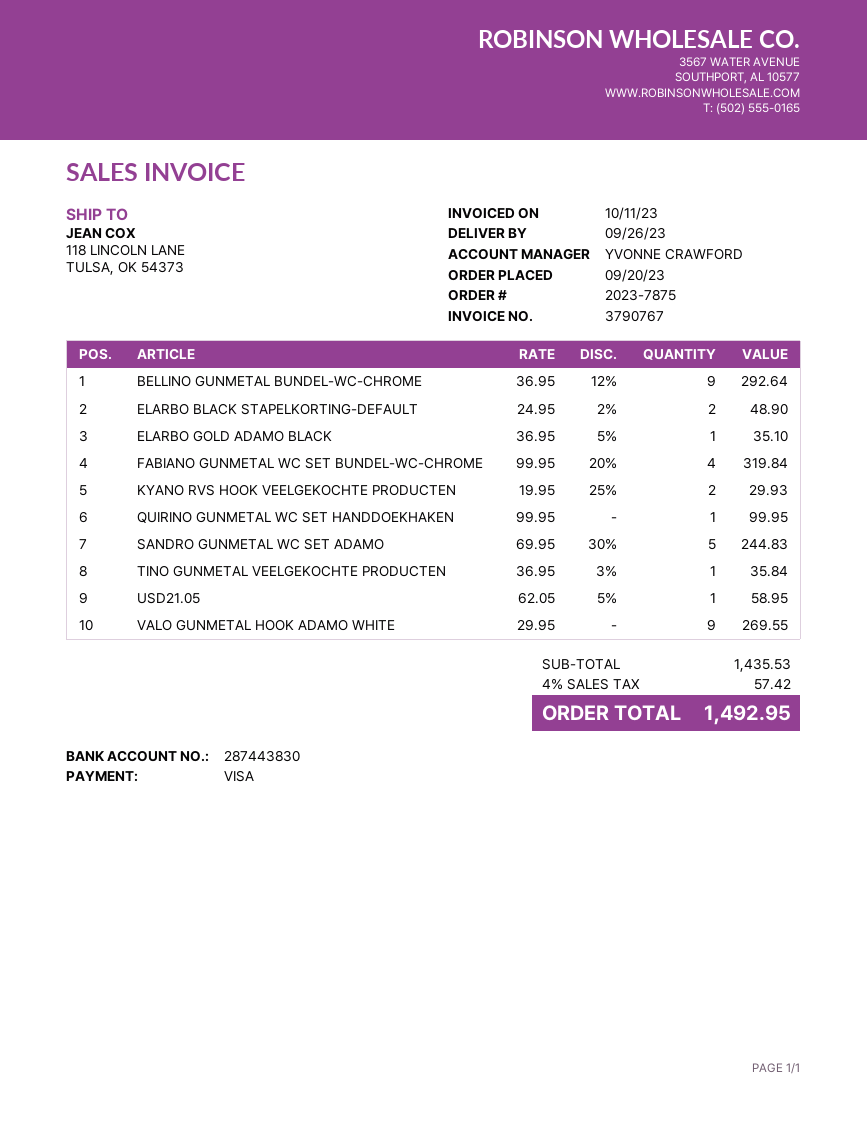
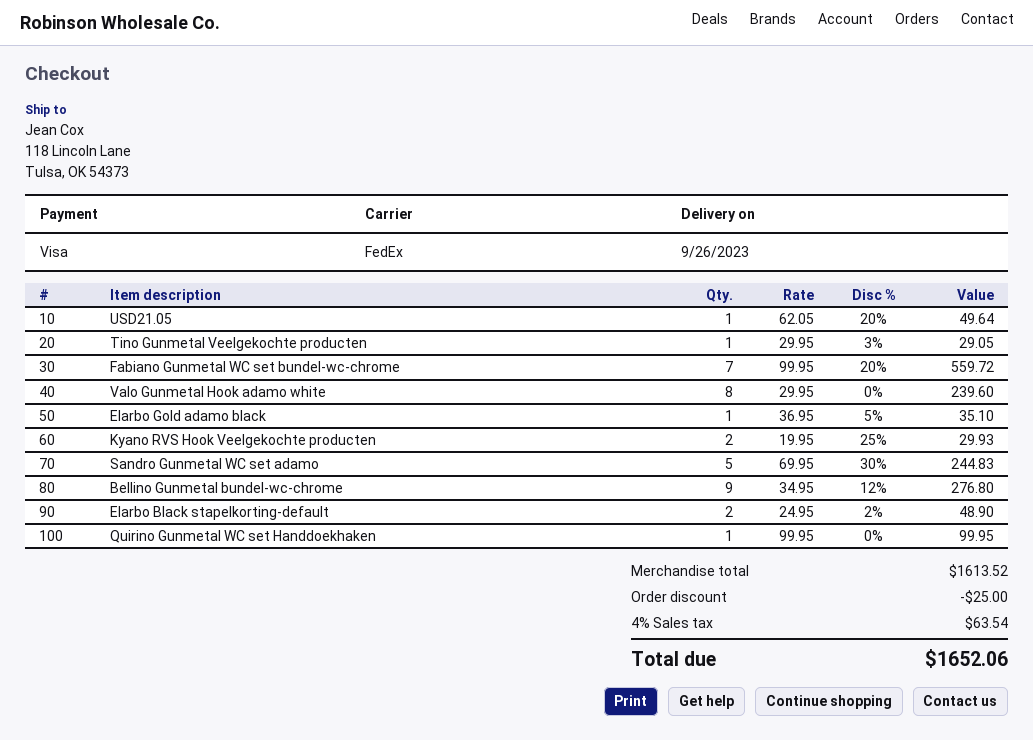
BELLINO GUNMETAL BUNDEL-WC-CHROME: 9 x 36.95 - 12% = 292.64 -> 9 x 34.95 - 12% = 276.80
FABIANO GUNMETAL WC SET BUNDEL-WC-CHROME: 4 x 99.95 - 20% = 319.84 -> 7 x 99.95 - 20% = 559.72
TINO GUNMETAL VEELGEKOCHTE PRODUCTEN: 1 x 36.95 - 3% = 35.84 -> 1 x 29.95 - 3% = 29.05
USD21.05: 1 x 62.05 - 5% = 58.95 -> 1 x 62.05 - 20% = 49.64
VALO GUNMETAL HOOK ADAMO WHITE: 9 x 29.95 = 269.55 -> 8 x 29.95 = 239.60
subtotal: 1435.53 -> 1613.52
discount: none -> 25.00
tax: 4% = 57.42 -> 4% = 63.54
total: 1492.95 -> 1652.06

